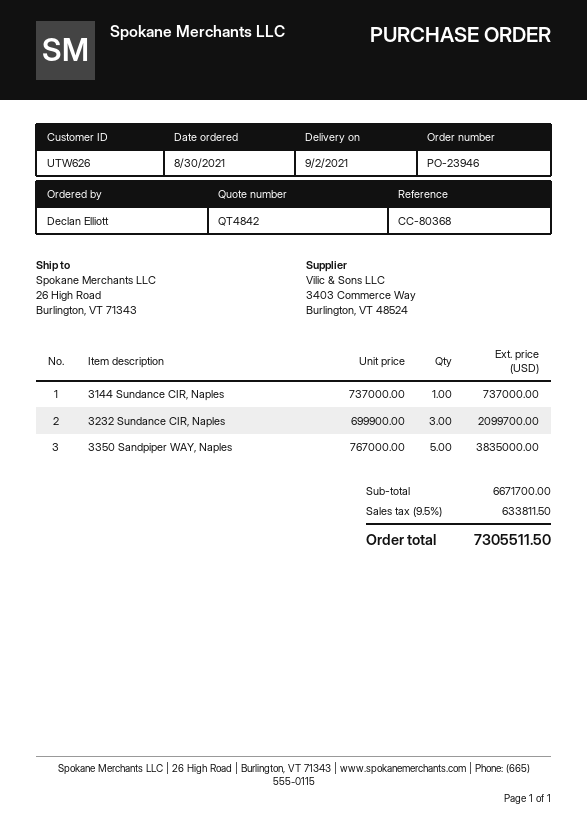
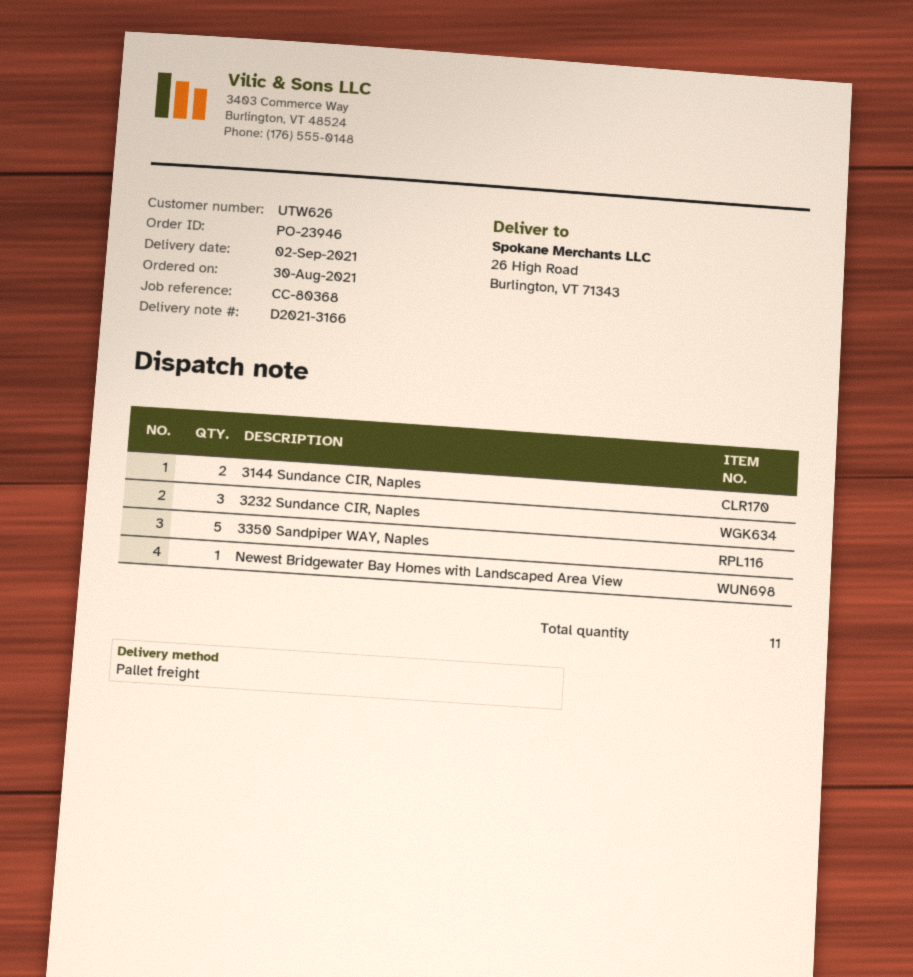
3144 Sundance CIR, Naples: 1 -> 2
Newest Bridgewater Bay Homes with Landscaped Area View: none -> 1

